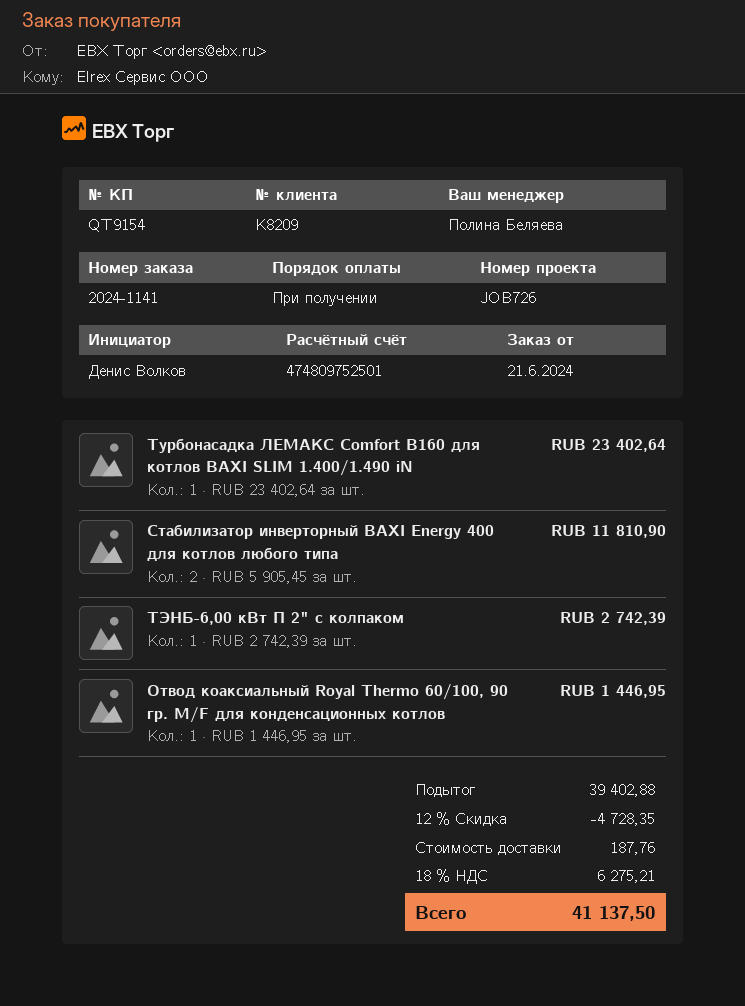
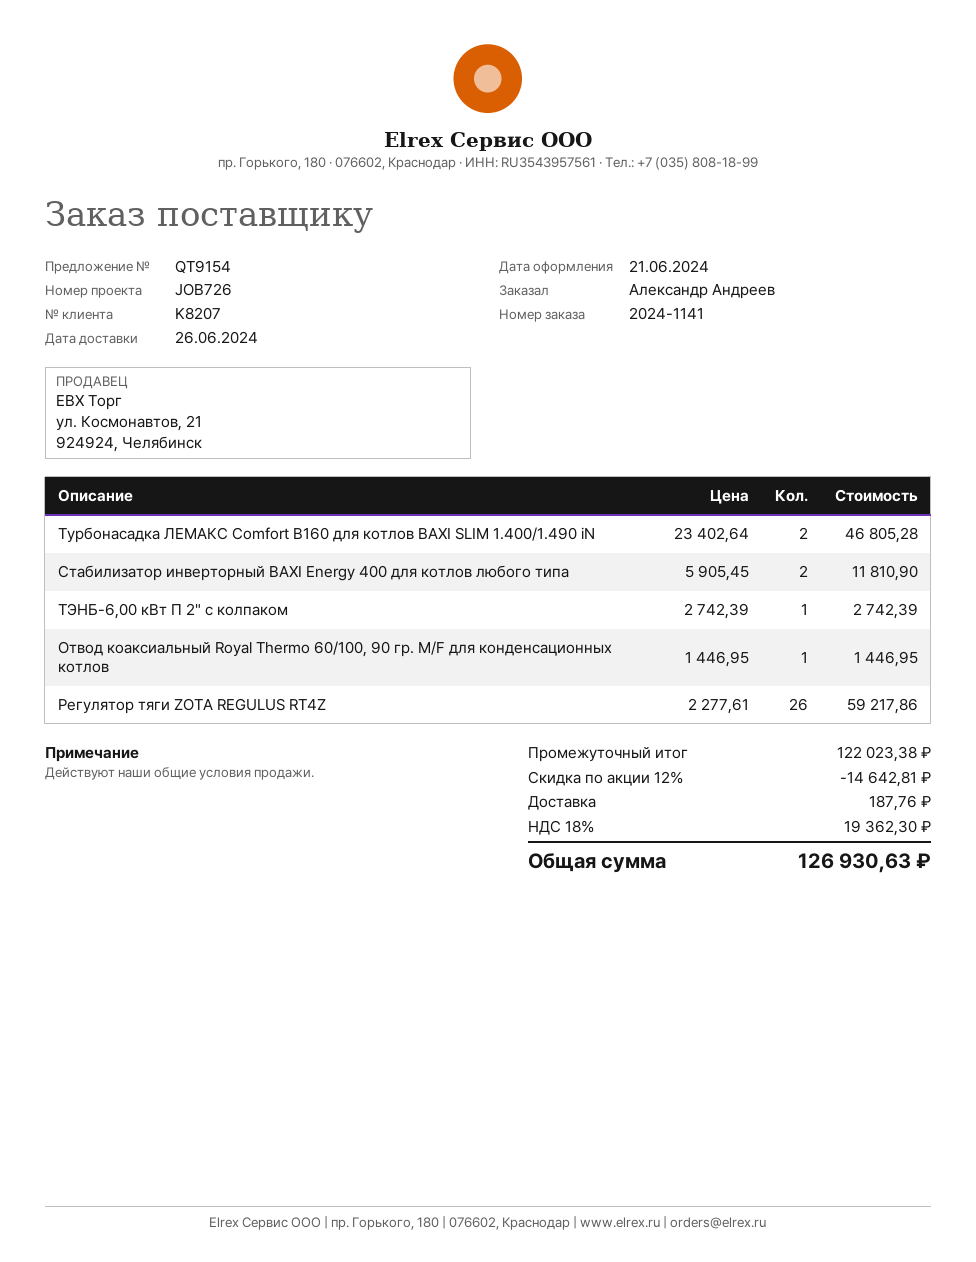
customer number: K8209 -> K8207
ordered by: Денис Волков -> Александр Андреев
Турбонасадка ЛЕМАКС Comfort B160 для котлов BAXI SLIM 1.400/1.490 iN: 1 x 23402.64 = 23402.64 -> 2 x 23402.64 = 46805.28
Регулятор тяги ZOTA REGULUS RT4Z: none -> 26 x 2277.61 = 59217.86
subtotal: 39402.88 -> 122023.38
discount: 12% = 4728.35 -> 12% = 14642.81
tax: 18% = 6275.21 -> 18% = 19362.30
total: 41137.50 -> 126930.63

